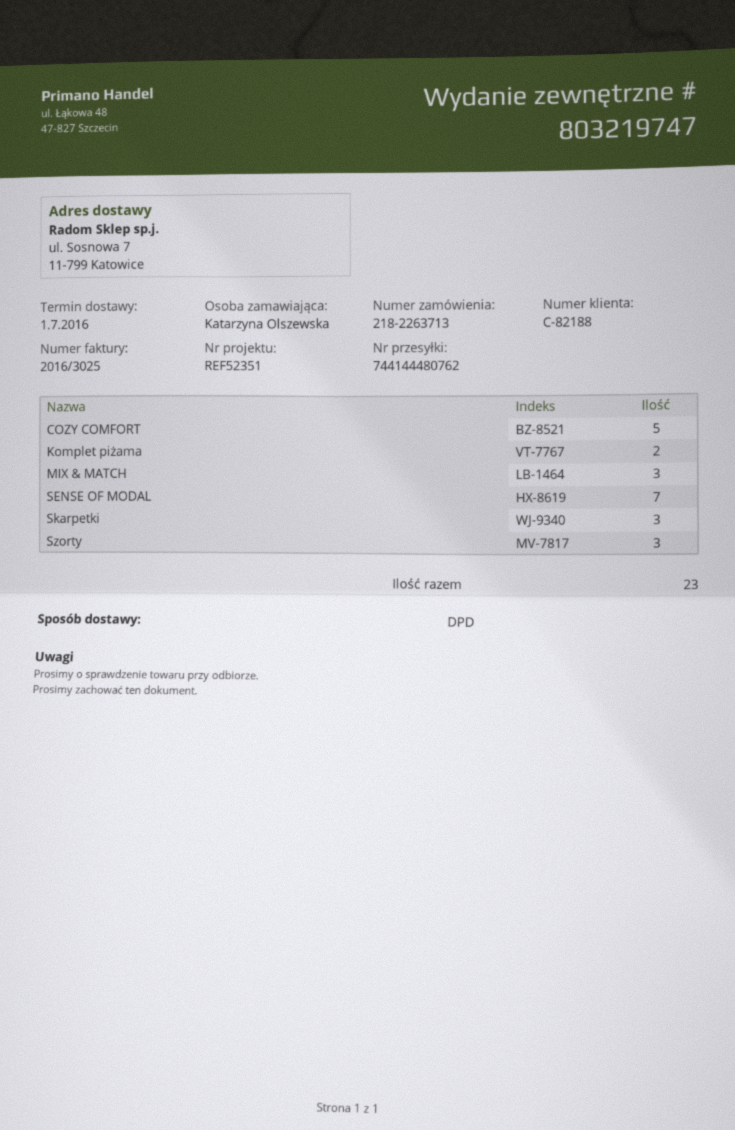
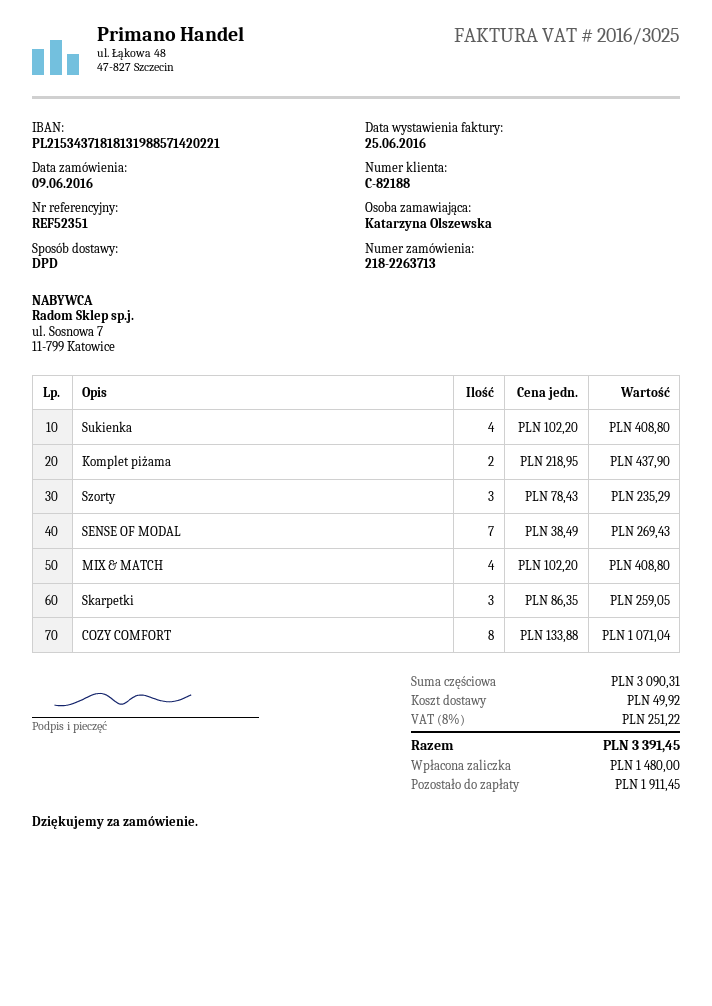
COZY COMFORT: 5 -> 8
MIX & MATCH: 3 -> 4
Sukienka: none -> 4

